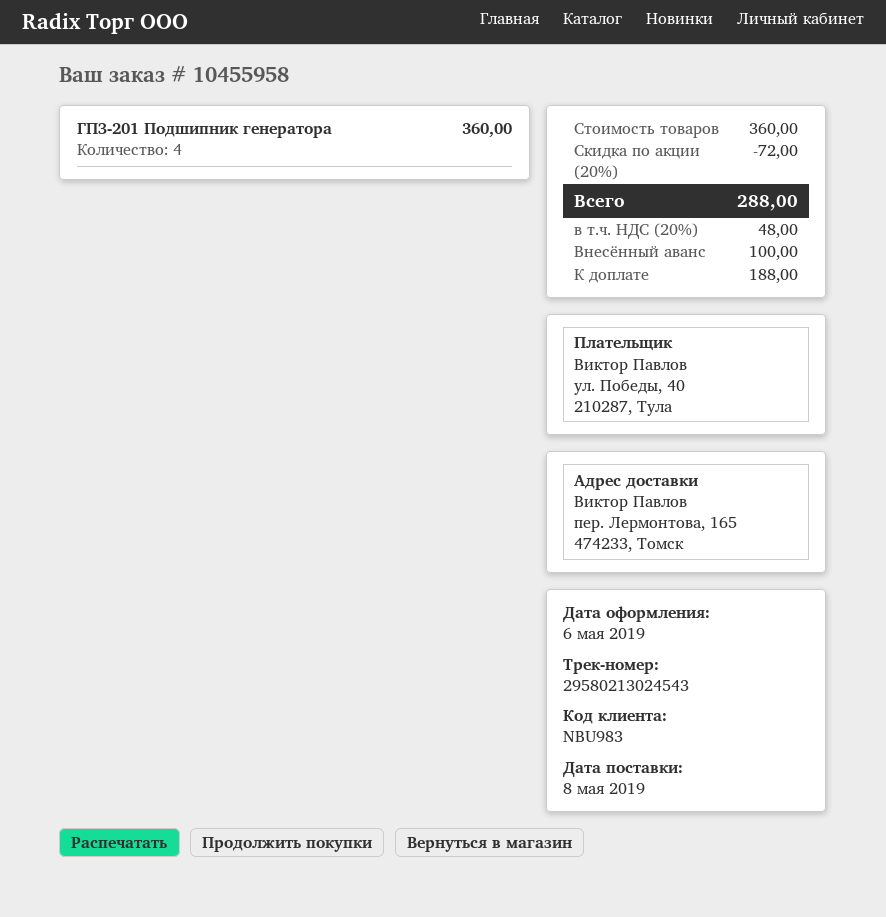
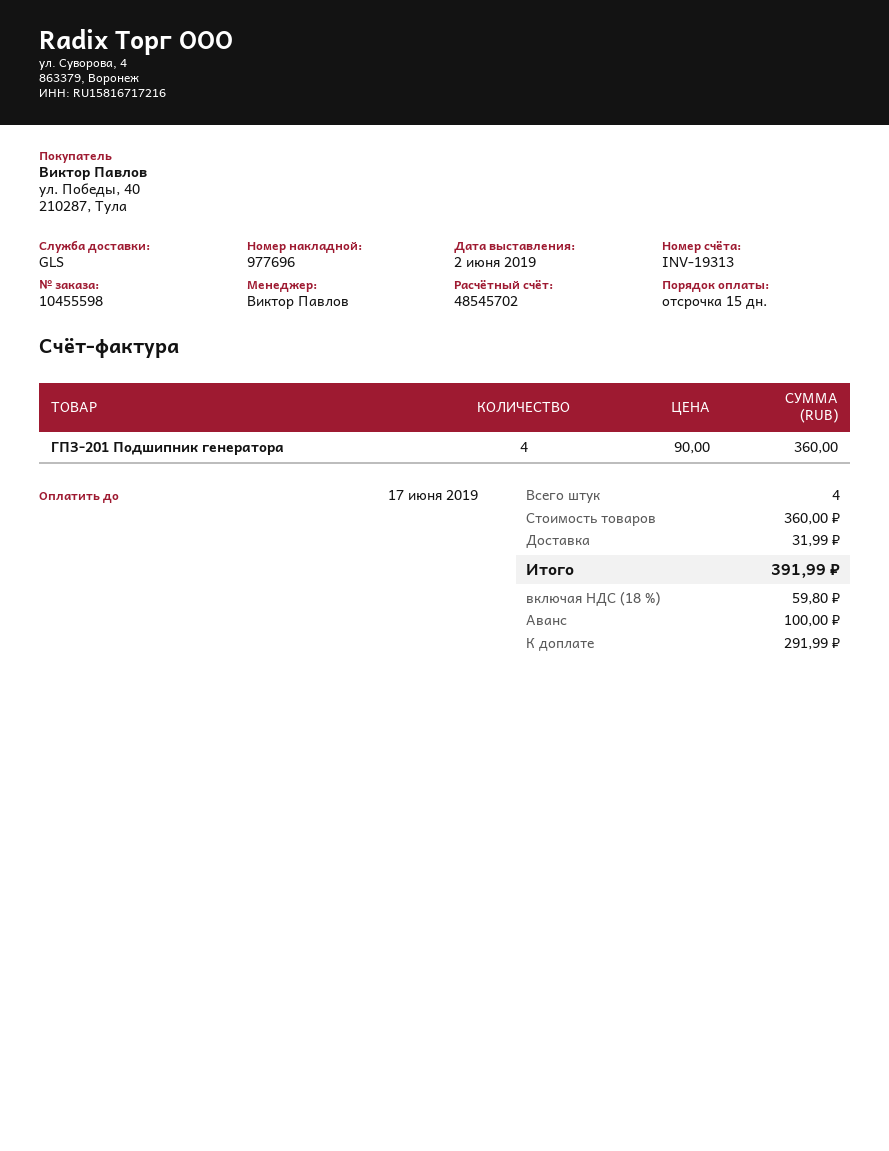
order number: 10455958 -> 10455598
discount: 20% = 72.00 -> none
shipping: none -> 31.99
tax: 20% = 48.00 -> 18% = 59.80
total: 288.00 -> 391.99
balance: 188.00 -> 291.99

